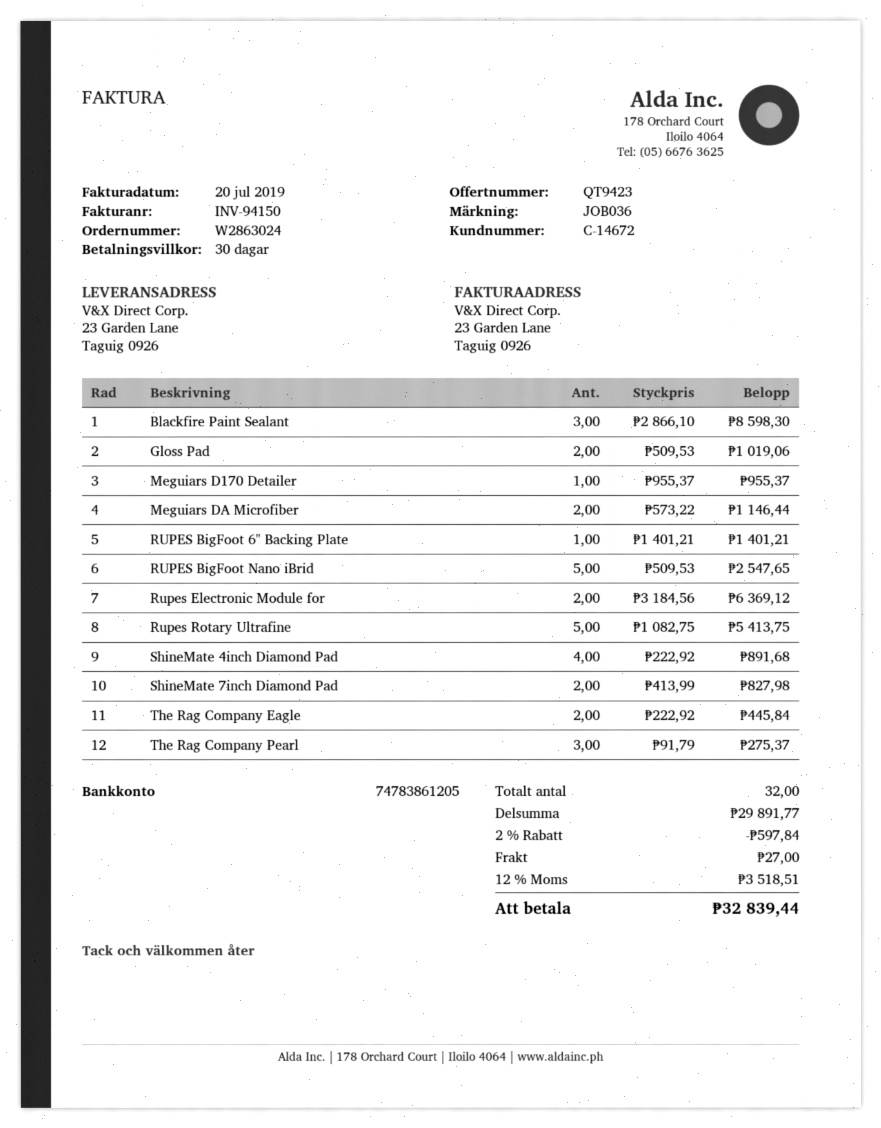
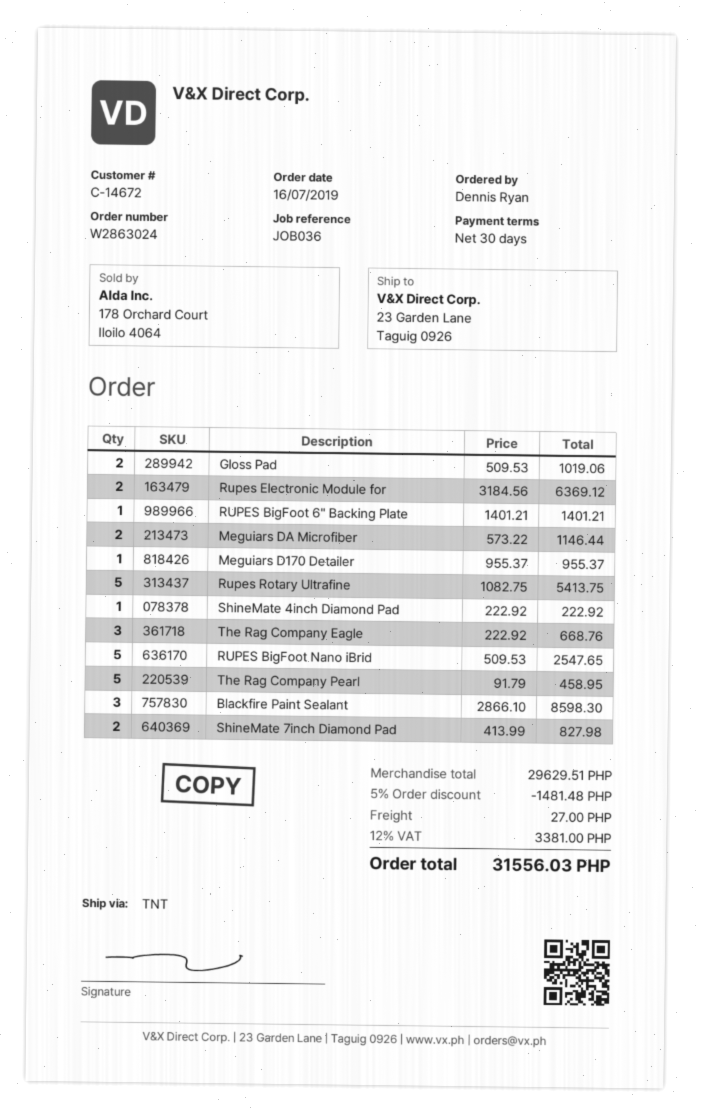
ShineMate 4inch Diamond Pad: 4 x 222.92 = 891.68 -> 1 x 222.92 = 222.92
The Rag Company Eagle: 2 x 222.92 = 445.84 -> 3 x 222.92 = 668.76
The Rag Company Pearl: 3 x 91.79 = 275.37 -> 5 x 91.79 = 458.95
subtotal: 29891.77 -> 29629.51
discount: 2% = 597.84 -> 5% = 1481.48
tax: 12% = 3518.51 -> 12% = 3381.00
total: 32839.44 -> 31556.03

